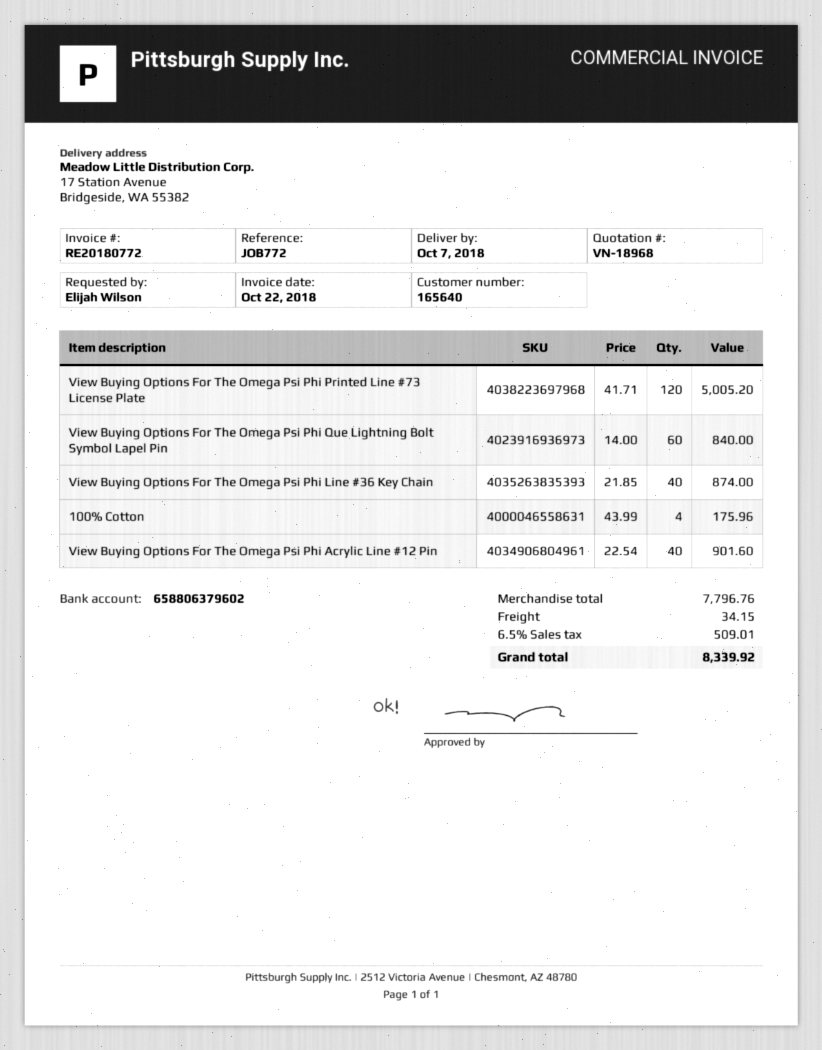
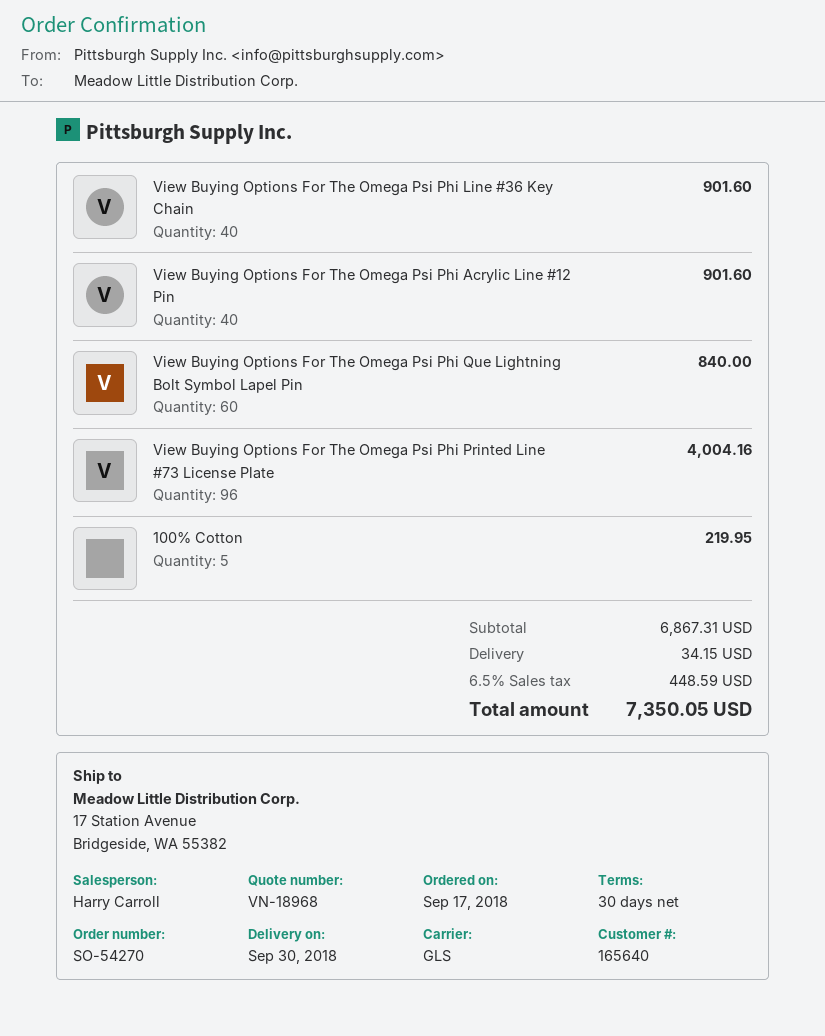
delivery date: 2018-10-07 -> 2018-09-30
View Buying Options For The Omega Psi Phi Printed Line #73 License Plate: 120 for 5005.20 -> 96 for 4004.16
View Buying Options For The Omega Psi Phi Line #36 Key Chain: 40 for 874.00 -> 40 for 901.60
100% Cotton: 4 for 175.96 -> 5 for 219.95
subtotal: 7796.76 -> 6867.31
tax: 6.5% = 509.01 -> 6.5% = 448.59
total: 8339.92 -> 7350.05

